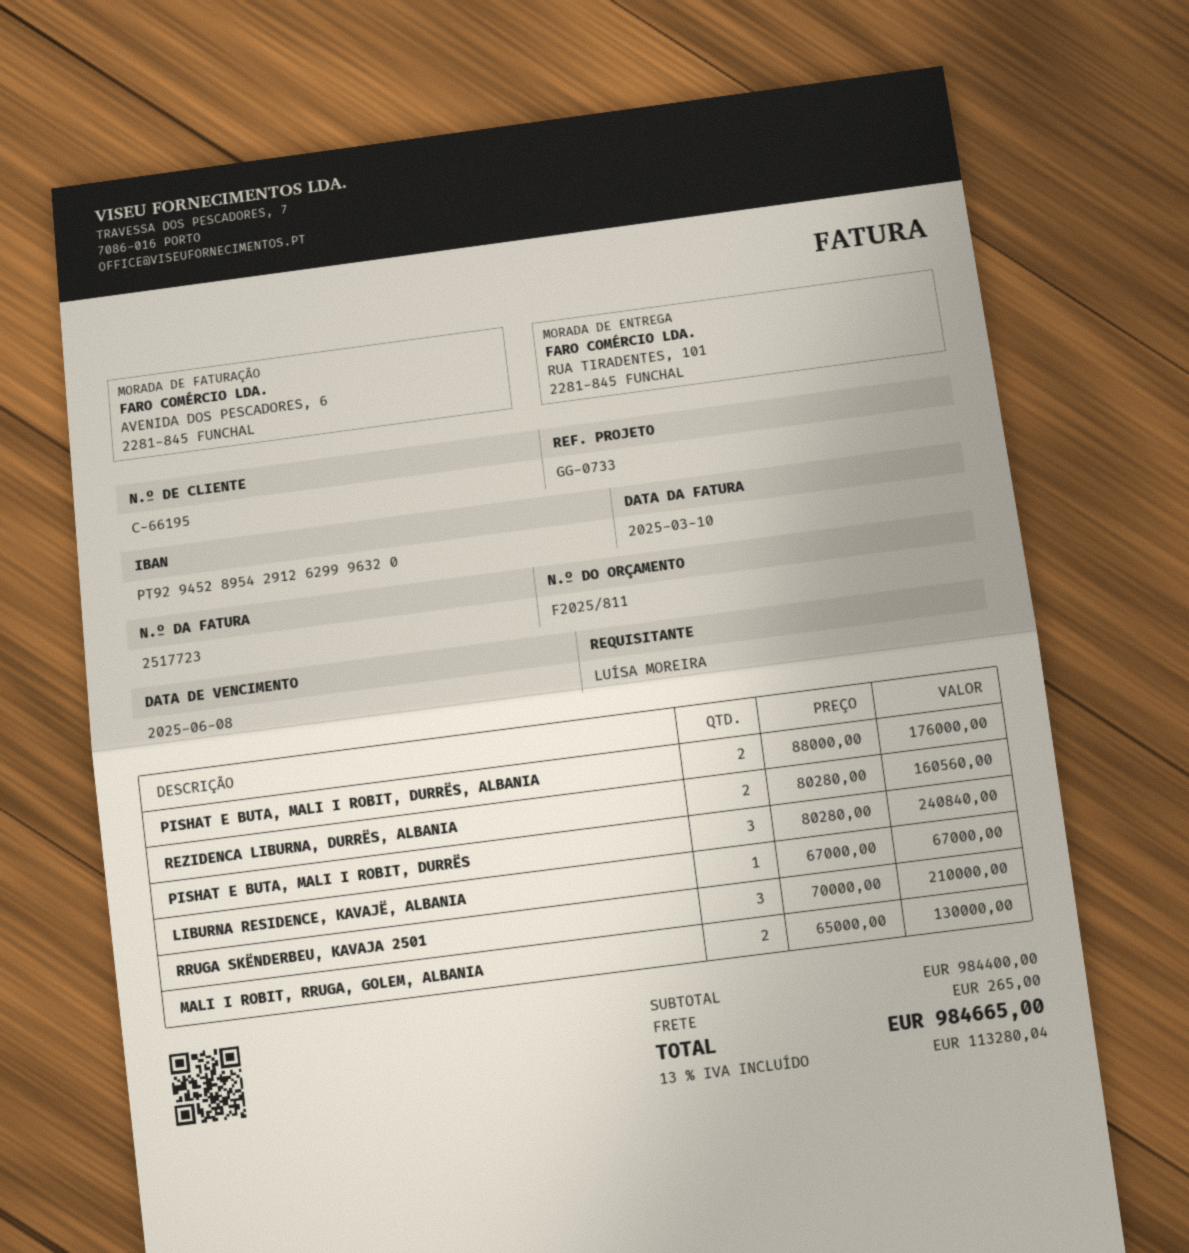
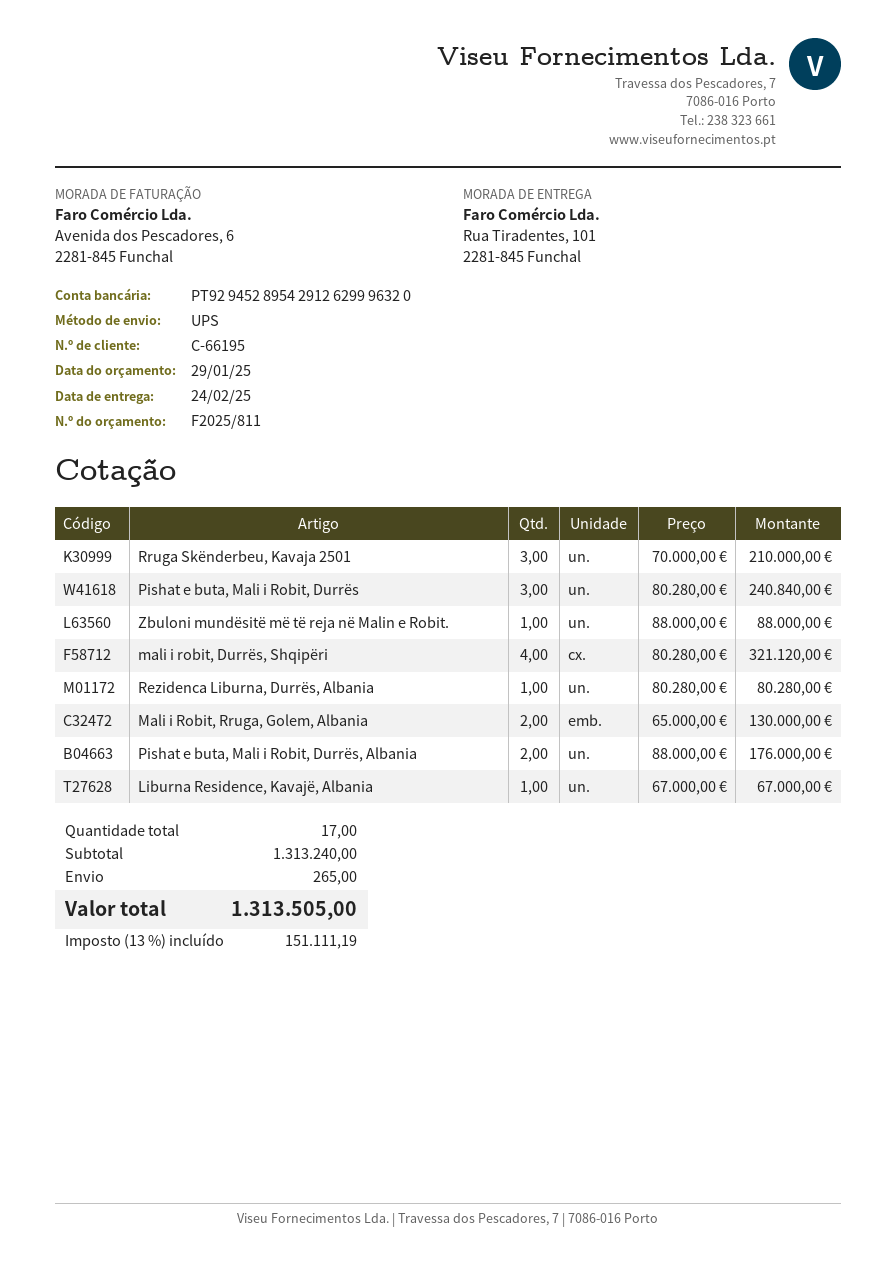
REZIDENCA LIBURNA, DURRËS, ALBANIA: 2 x 80280.00 = 160560.00 -> 1 x 80280.00 = 80280.00
Zbuloni mundësitë më të reja në Malin e Robit.: none -> 1 x 88000.00 = 88000.00
mali i robit, Durrës, Shqipëri: none -> 4 x 80280.00 = 321120.00
subtotal: 984400.00 -> 1313240.00
tax: 13% = 113280.04 -> 13% = 151111.19
total: 984665.00 -> 1313505.00

